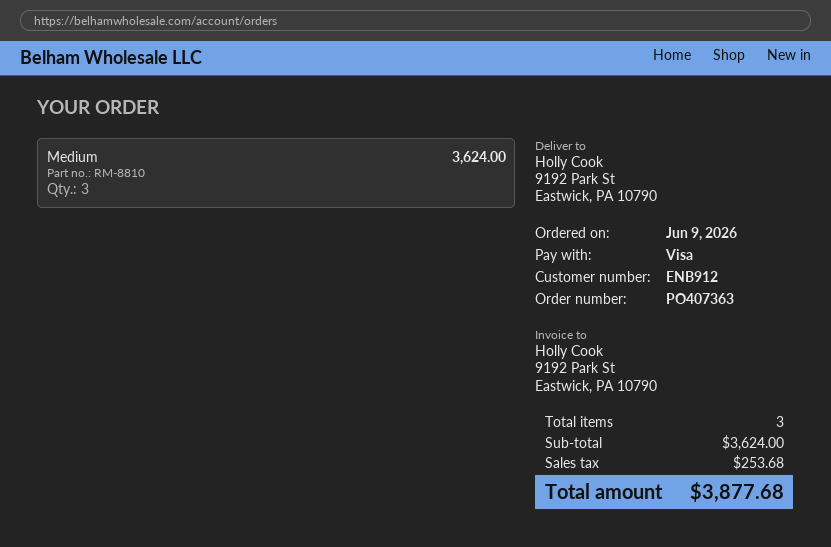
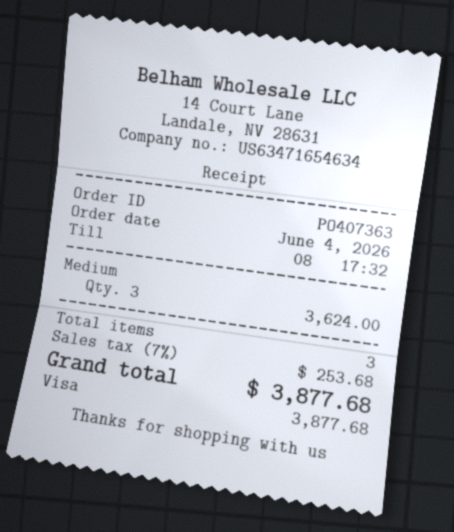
order date: 2026-06-09 -> 2026-06-04

